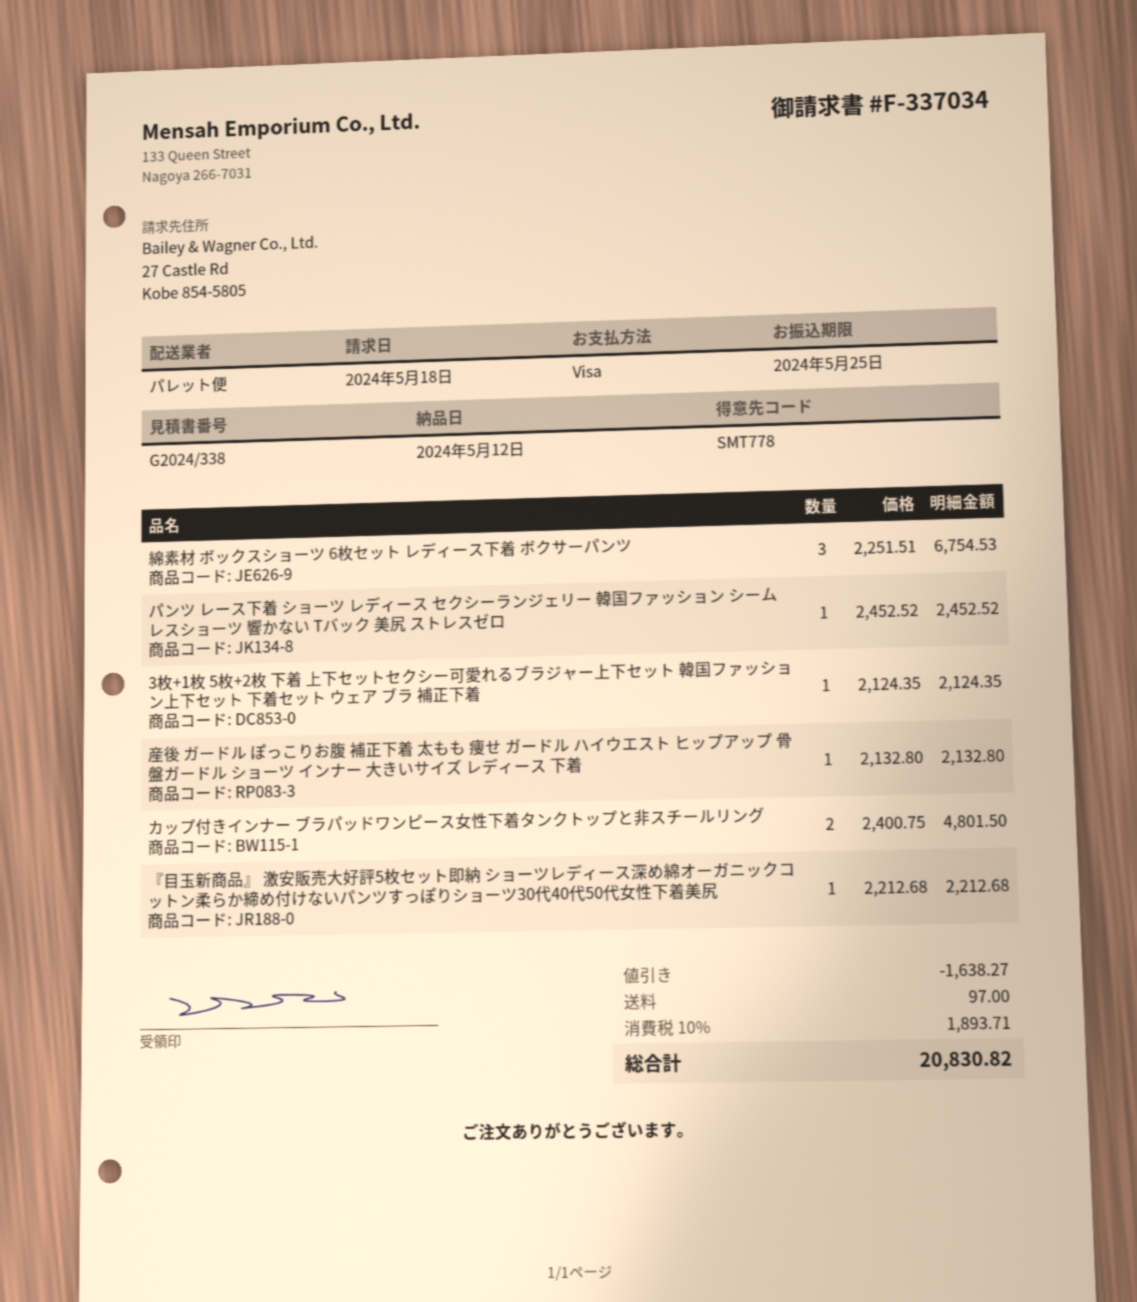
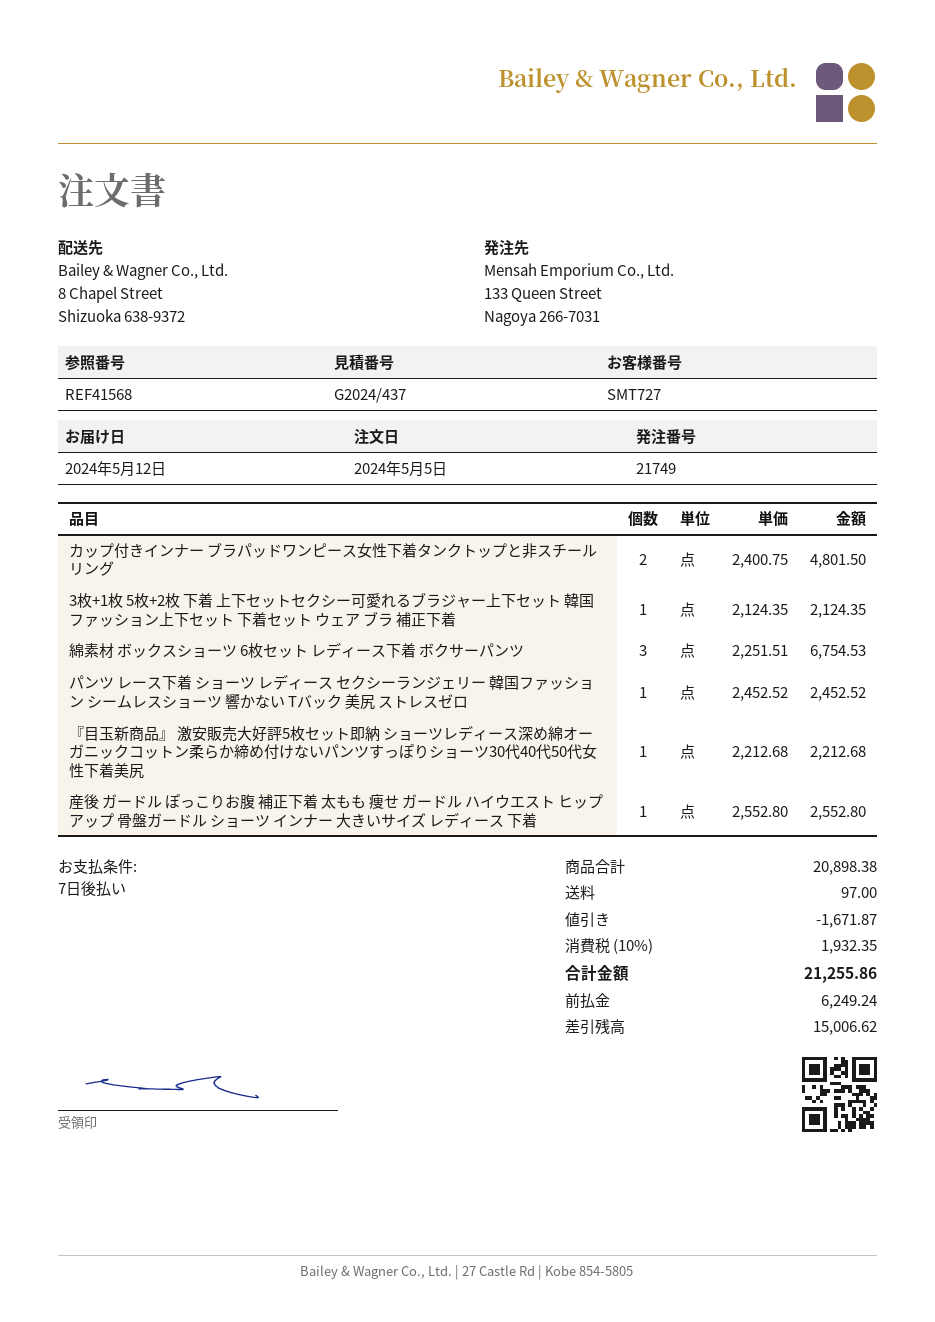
quote number: G2024/338 -> G2024/437
customer number: SMT778 -> SMT727
産後 ガードル ぽっこりお腹 補正下着 太もも 痩せ ガードル ハイウエスト ヒップアップ 骨盤ガードル ショーツ インナー 大きいサイズ レディース 下着: 1 x 2132.80 = 2132.80 -> 1 x 2552.80 = 2552.80
discount: 1638.27 -> 1671.87
tax: 10% = 1893.71 -> 10% = 1932.35
total: 20830.82 -> 21255.86

